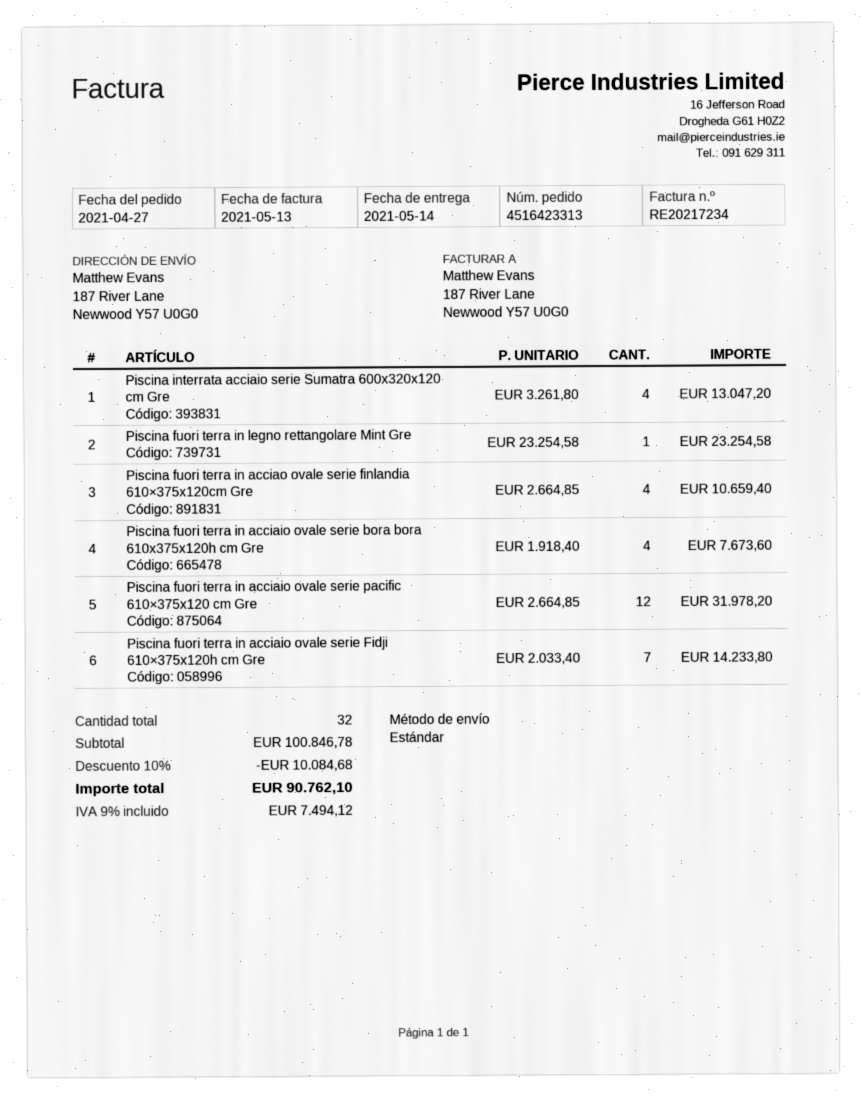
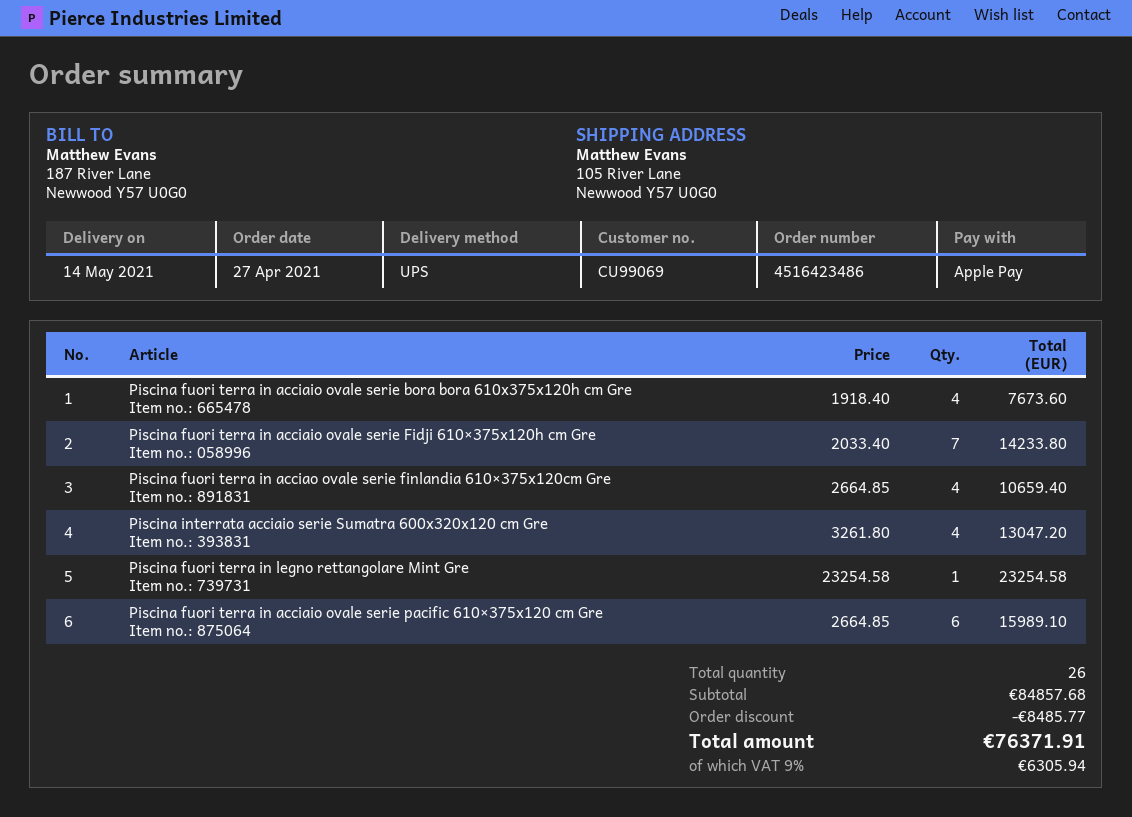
order number: 4516423313 -> 4516423486
shipping method: standard -> UPS
ship to: 187 River Lane, Newwood Y57 U0G0 -> 105 River Lane, Newwood Y57 U0G0
Piscina fuori terra in acciaio ovale serie pacific 610×375x120 cm Gre: 12 x 2664.85 = 31978.20 -> 6 x 2664.85 = 15989.10
total quantity: 32 -> 26
subtotal: 100846.78 -> 84857.68
discount: 10084.68 -> 8485.77
tax: 9% = 7494.12 -> 9% = 6305.94
total: 90762.10 -> 76371.91

